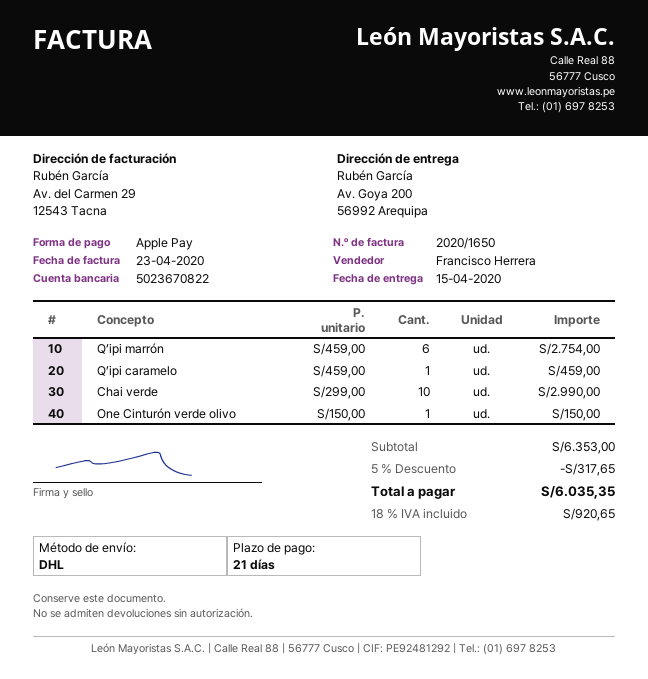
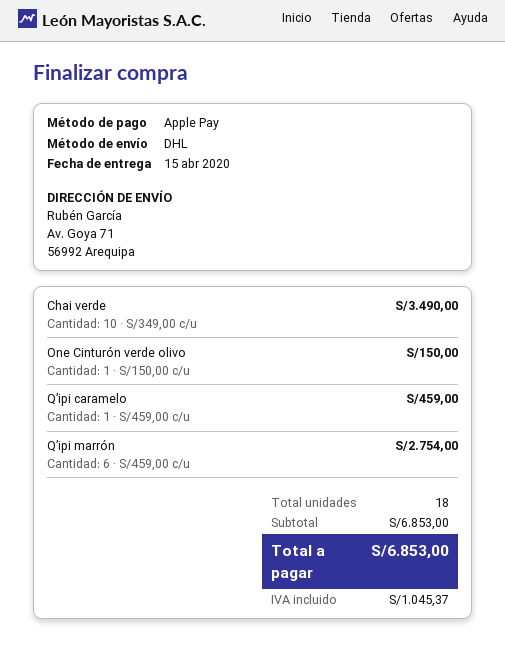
ship to: Av. Goya 200, 56992 Arequipa -> Av. Goya 71, 56992 Arequipa
Chai verde: 10 x 299.00 = 2990.00 -> 10 x 349.00 = 3490.00
subtotal: 6353.00 -> 6853.00
discount: 5% = 317.65 -> none
tax: 920.65 -> 1045.37
total: 6035.35 -> 6853.00

